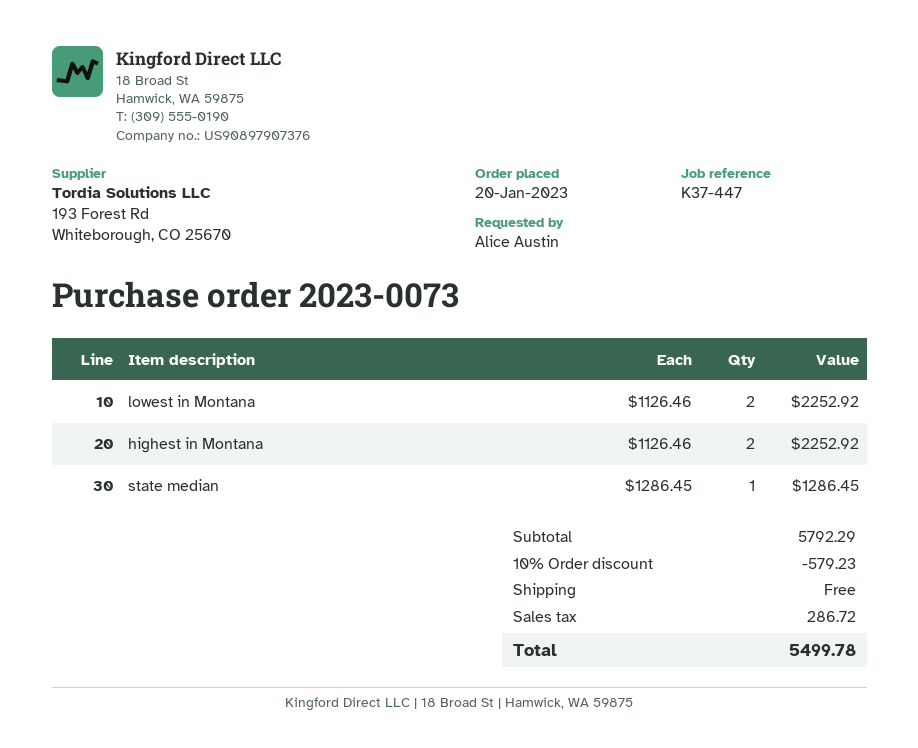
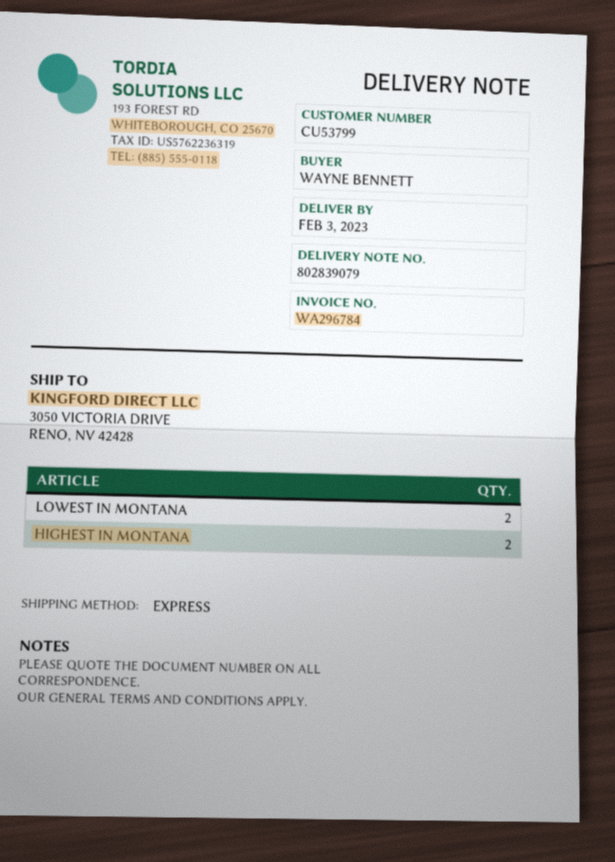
ordered by: Alice Austin -> WAYNE BENNETT
state median: 1 -> none

